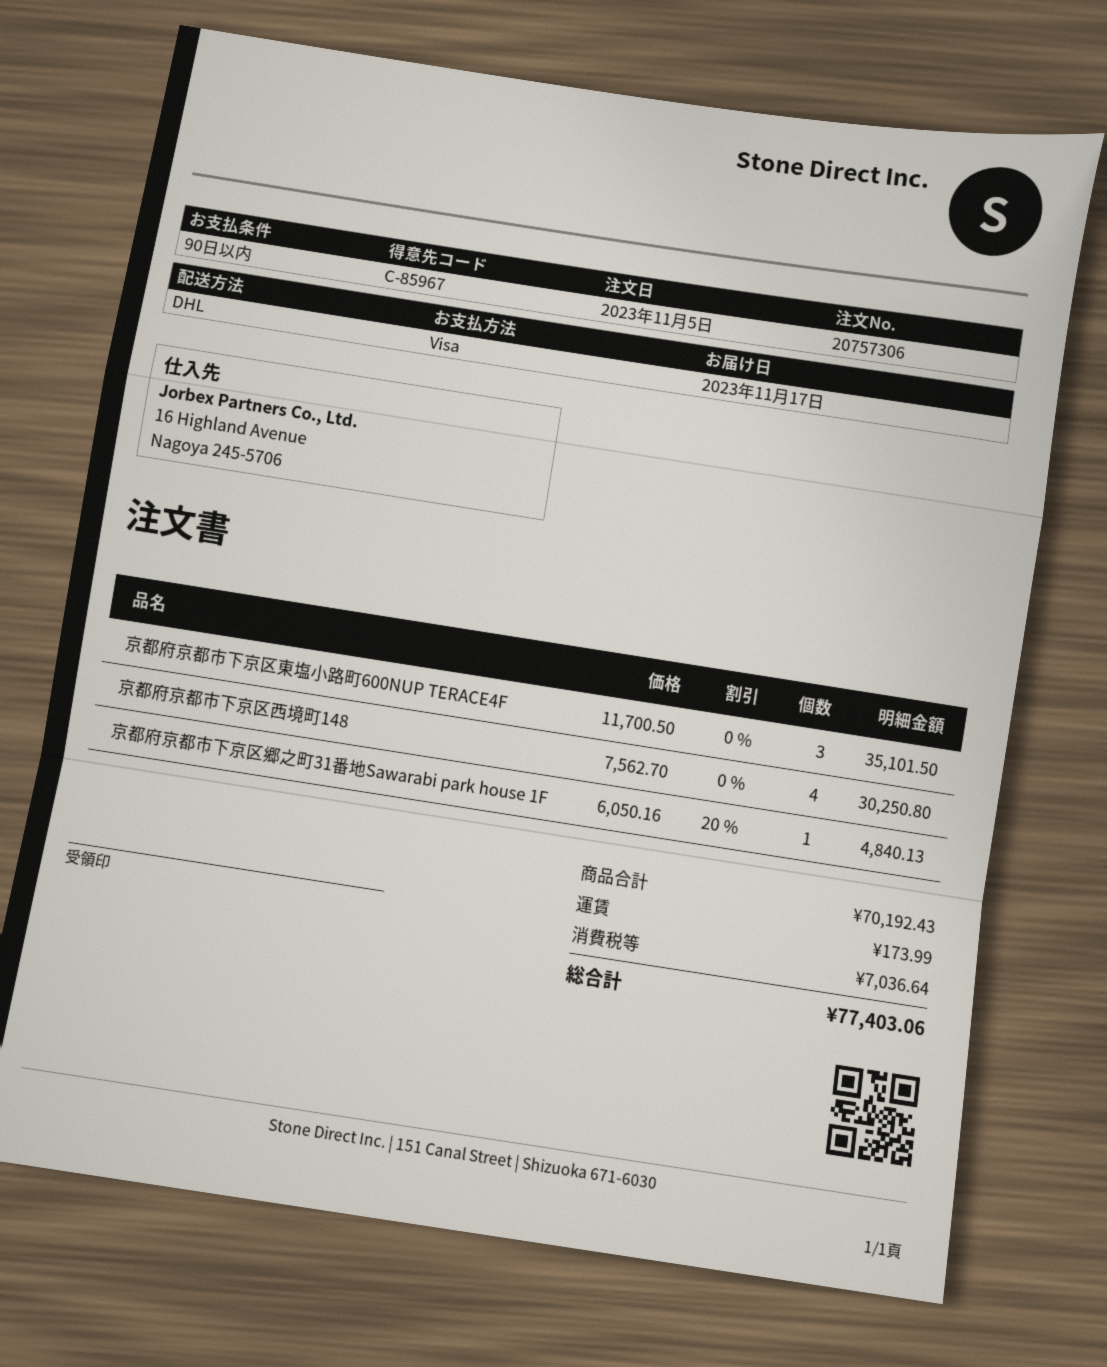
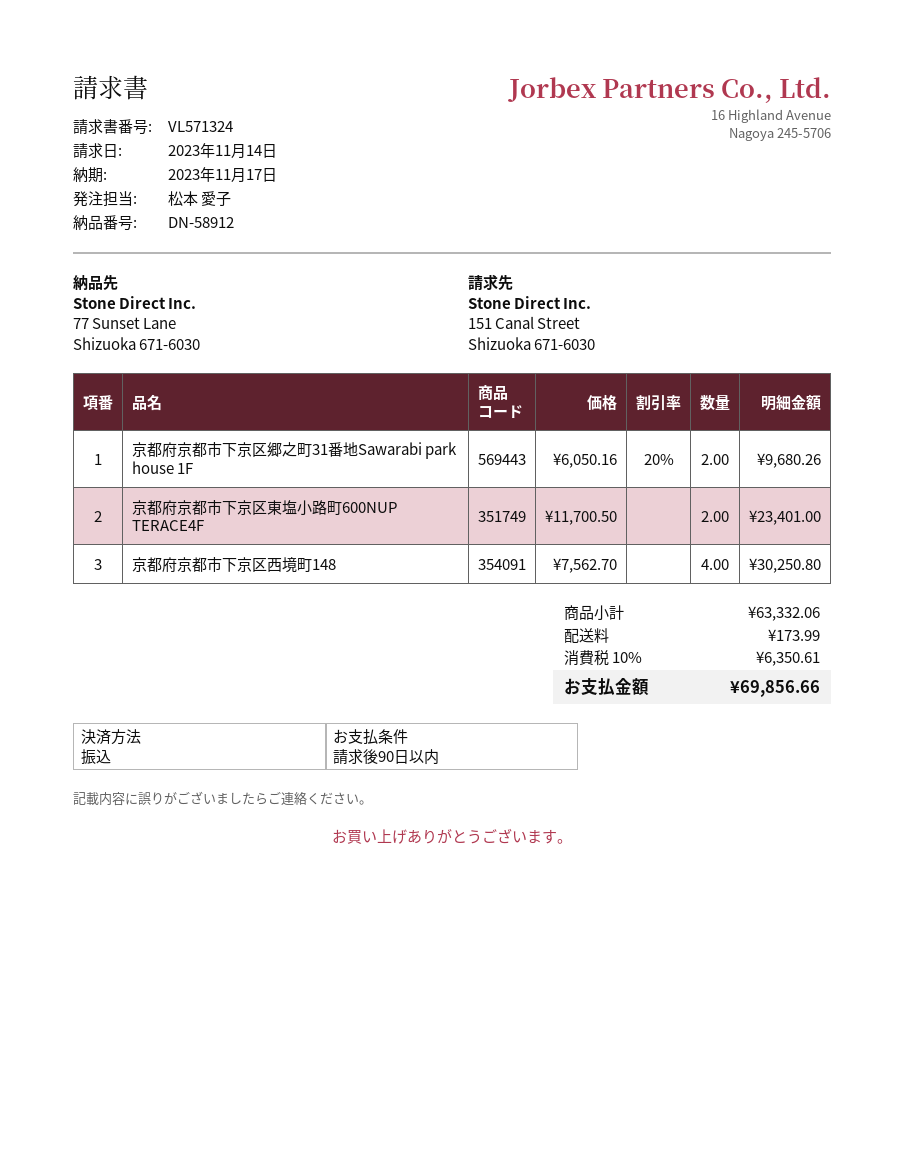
payment method: Visa -> bank transfer
京都府京都市下京区東塩小路町600NUP TERACE4F: 3 x 11700.50 = 35101.50 -> 2 x 11700.50 = 23401.00
京都府京都市下京区郷之町31番地Sawarabi park house 1F: 1 x 6050.16 - 20% = 4840.13 -> 2 x 6050.16 - 20% = 9680.26
subtotal: 70192.43 -> 63332.06
tax: 7036.64 -> 6350.61
total: 77403.06 -> 69856.66

